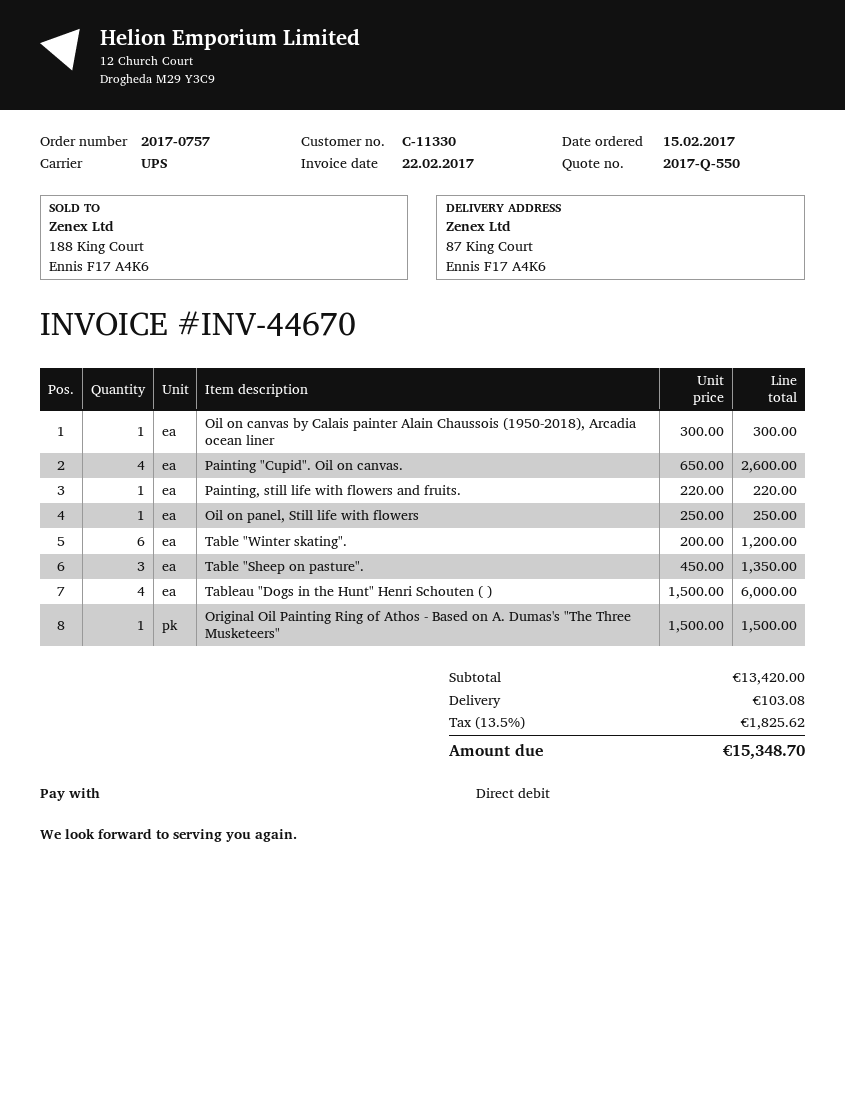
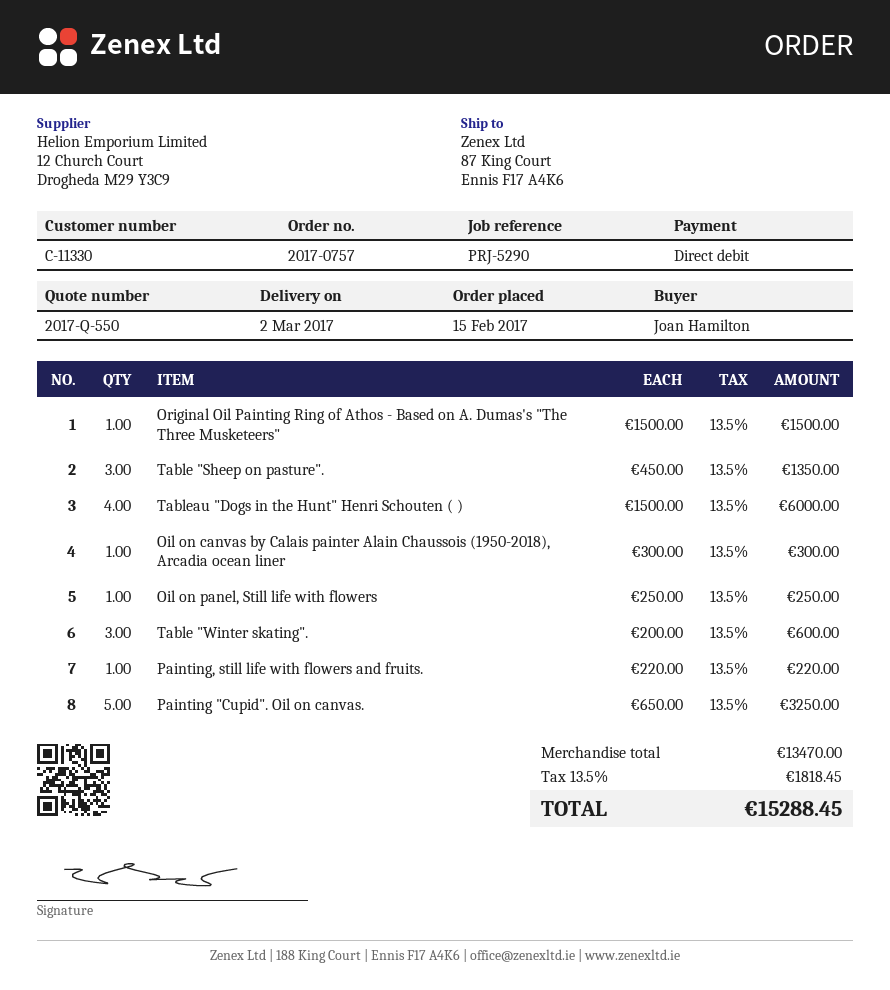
Painting "Cupid". Oil on canvas.: 4 x 650.00 = 2600.00 -> 5 x 650.00 = 3250.00
Table "Winter skating".: 6 x 200.00 = 1200.00 -> 3 x 200.00 = 600.00
subtotal: 13420.00 -> 13470.00
shipping: 103.08 -> none
tax: 13.5% = 1825.62 -> 13.5% = 1818.45
total: 15348.70 -> 15288.45

